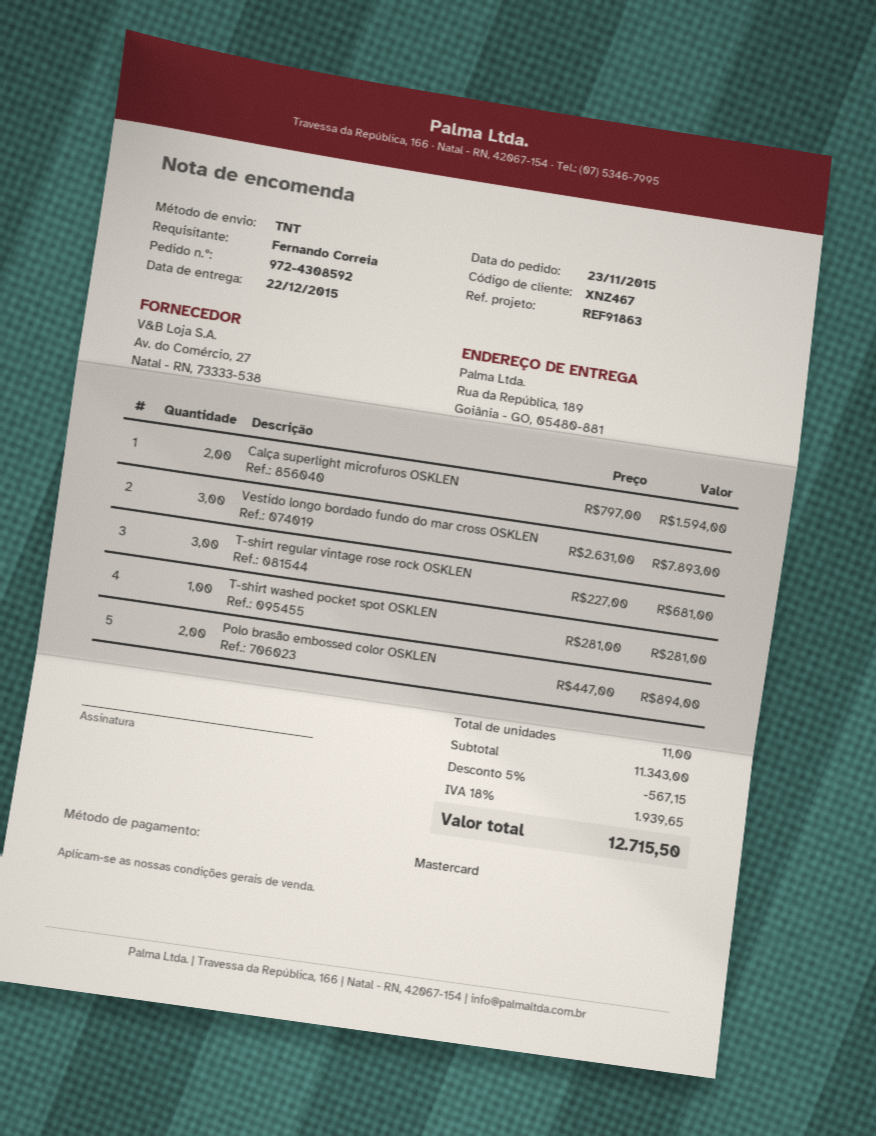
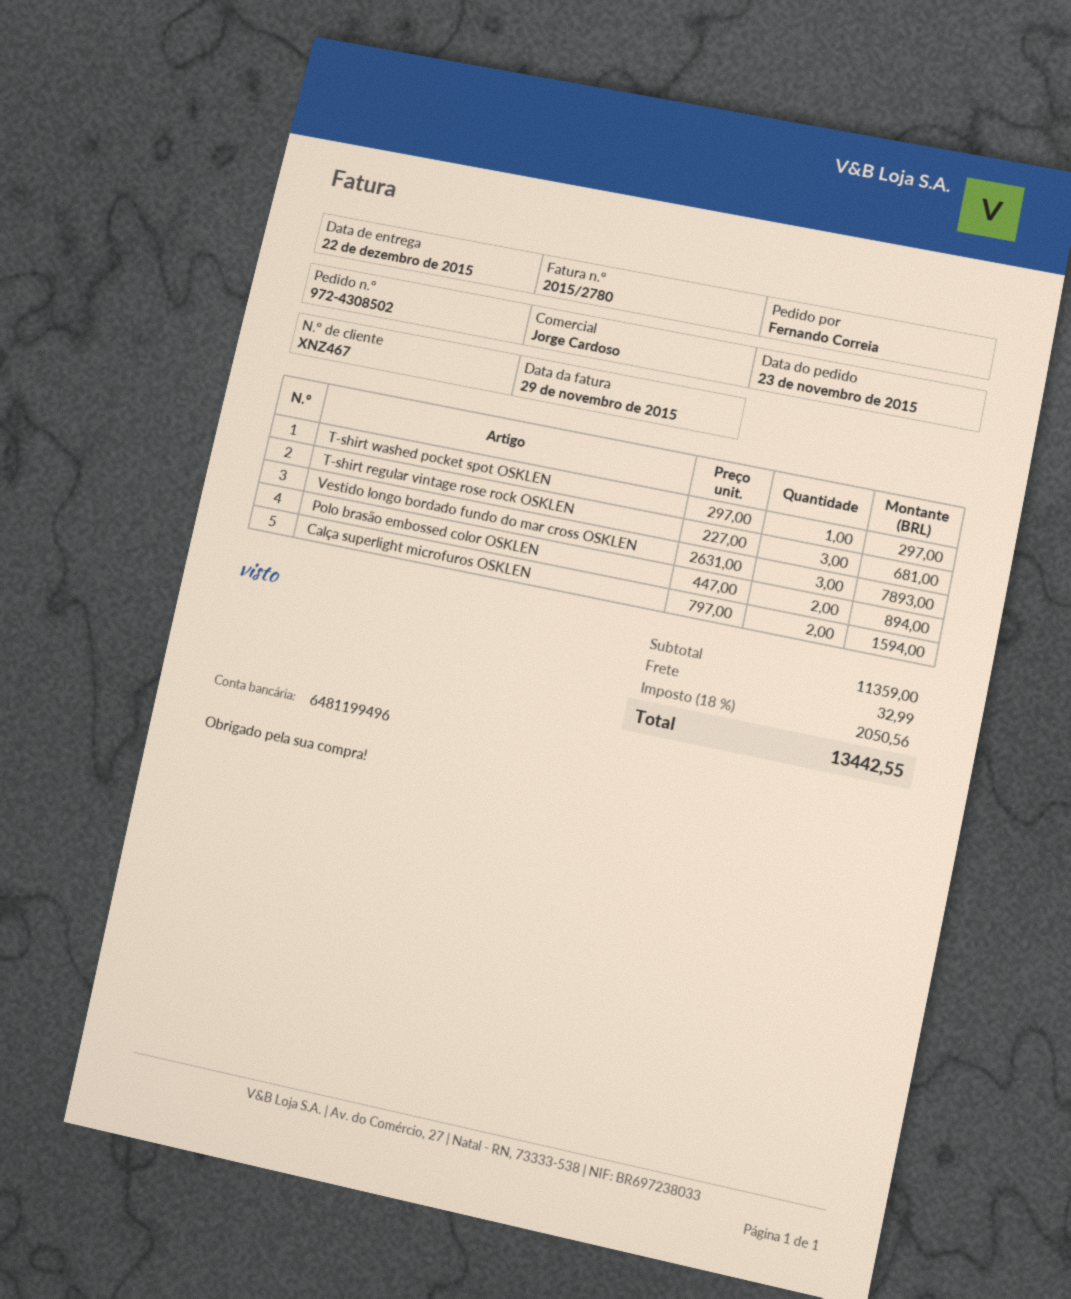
order number: 972-4308592 -> 972-4308502
T-shirt washed pocket spot OSKLEN: 1 x 281.00 = 281.00 -> 1 x 297.00 = 297.00
subtotal: 11343.00 -> 11359.00
discount: 5% = 567.15 -> none
shipping: none -> 32.99
tax: 18% = 1939.65 -> 18% = 2050.56
total: 12715.50 -> 13442.55

